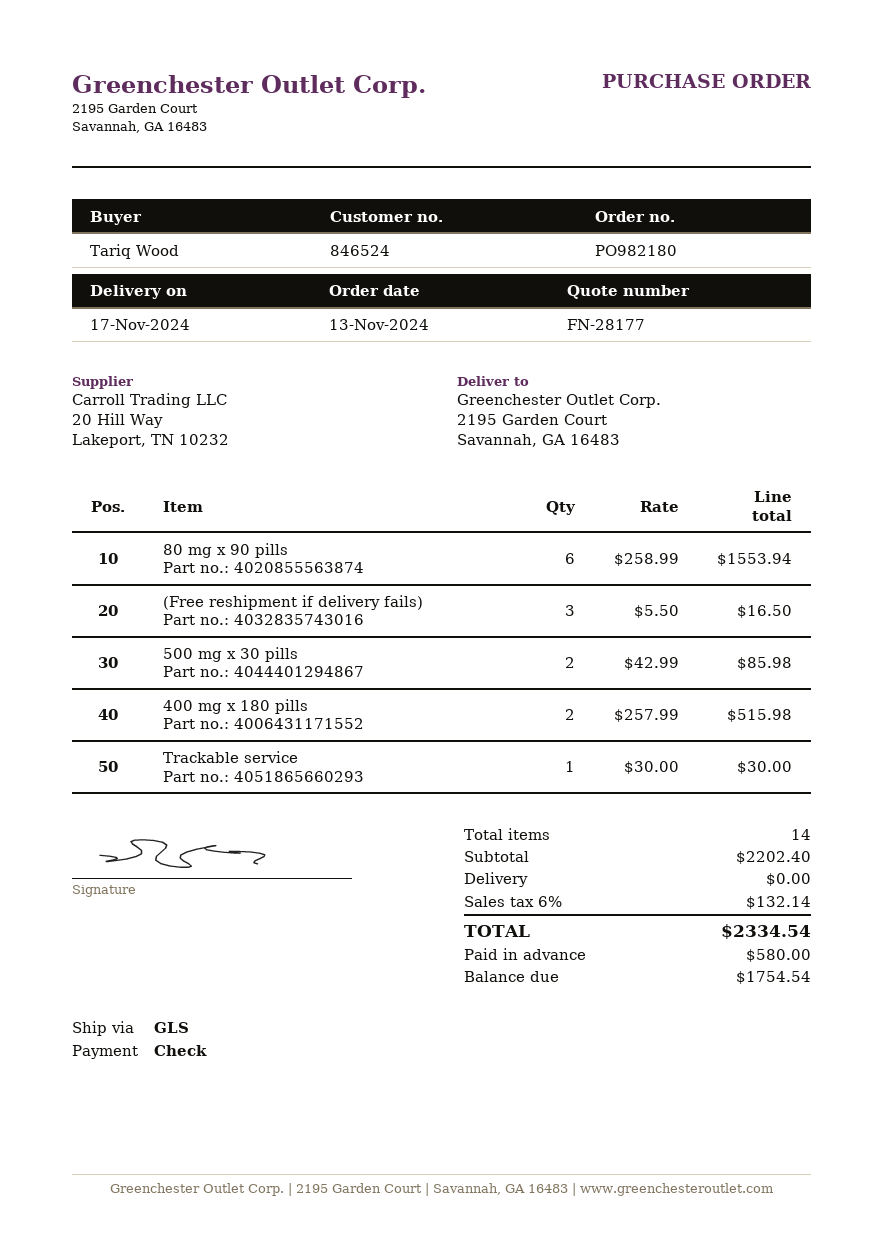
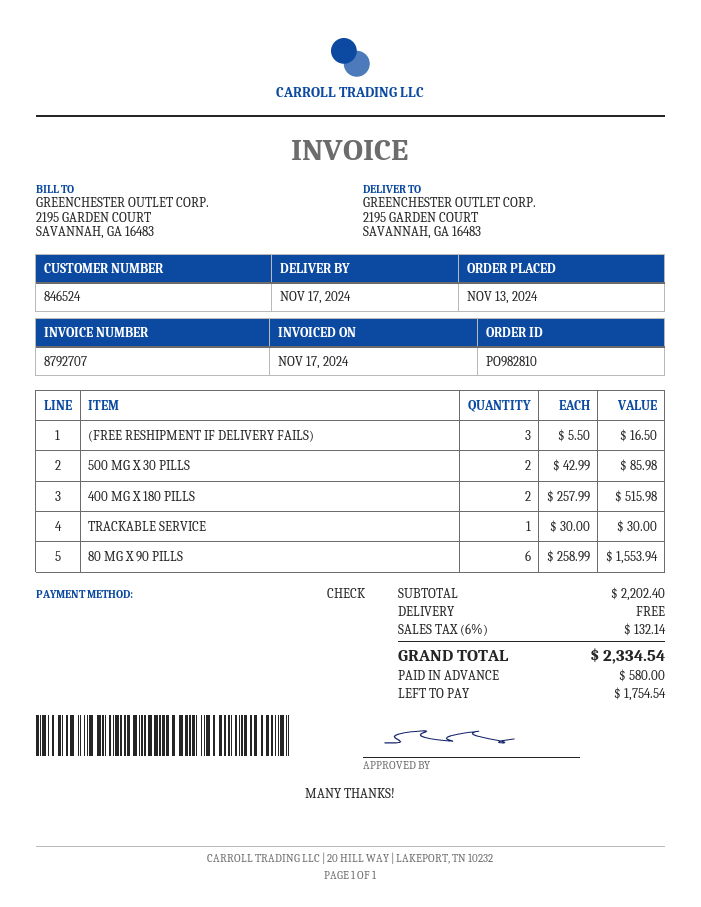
order number: PO982180 -> PO982810

